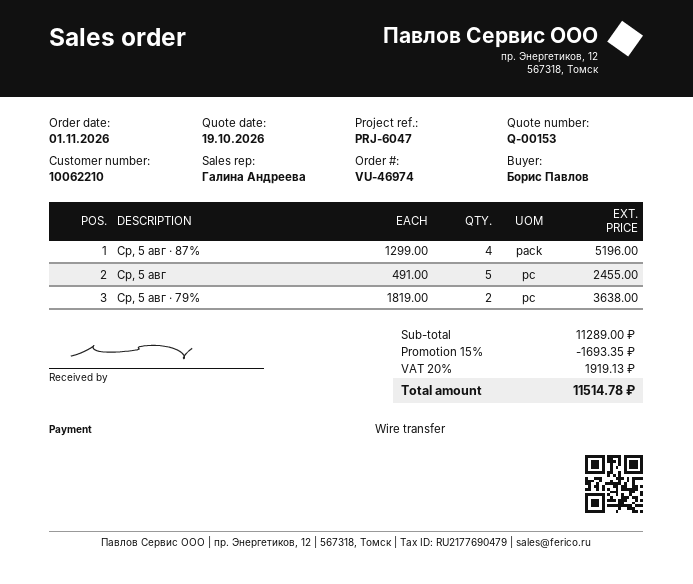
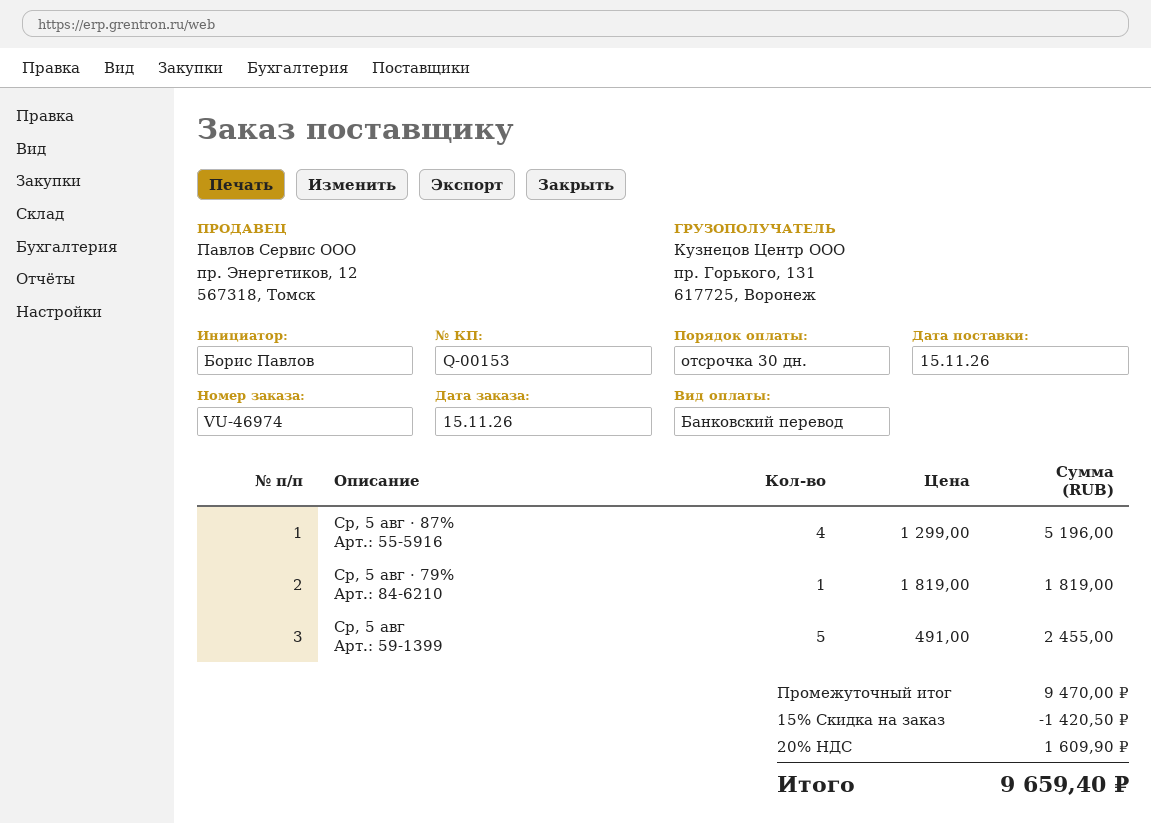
order date: 2026-11-01 -> 2026-11-15
Ср, 5 авг · 79%: 2 x 1819.00 = 3638.00 -> 1 x 1819.00 = 1819.00
subtotal: 11289.00 -> 9470.00
discount: 15% = 1693.35 -> 15% = 1420.50
tax: 20% = 1919.13 -> 20% = 1609.90
total: 11514.78 -> 9659.40

